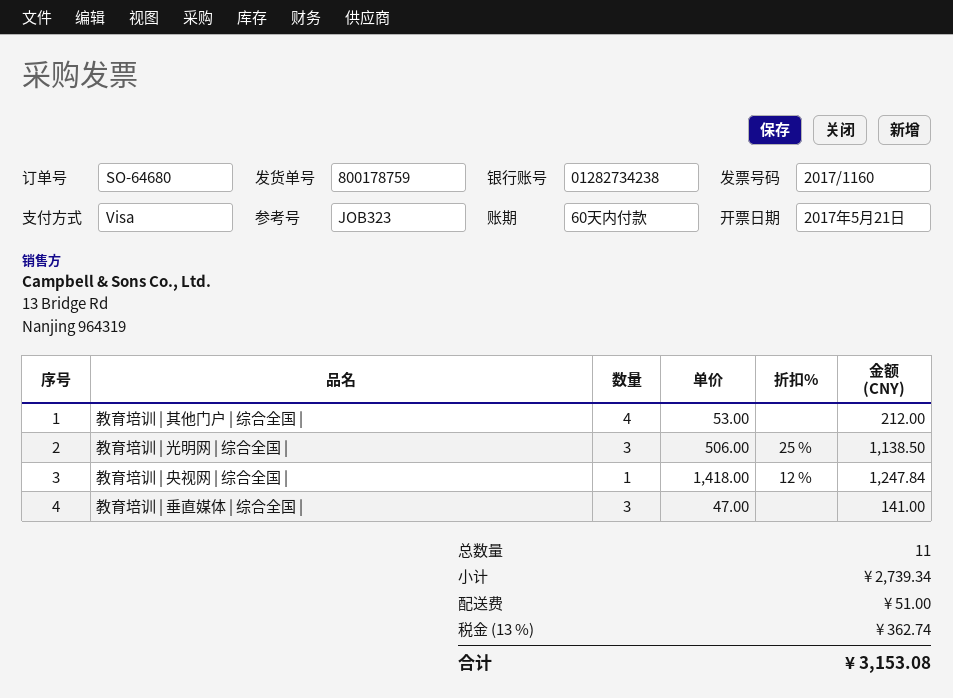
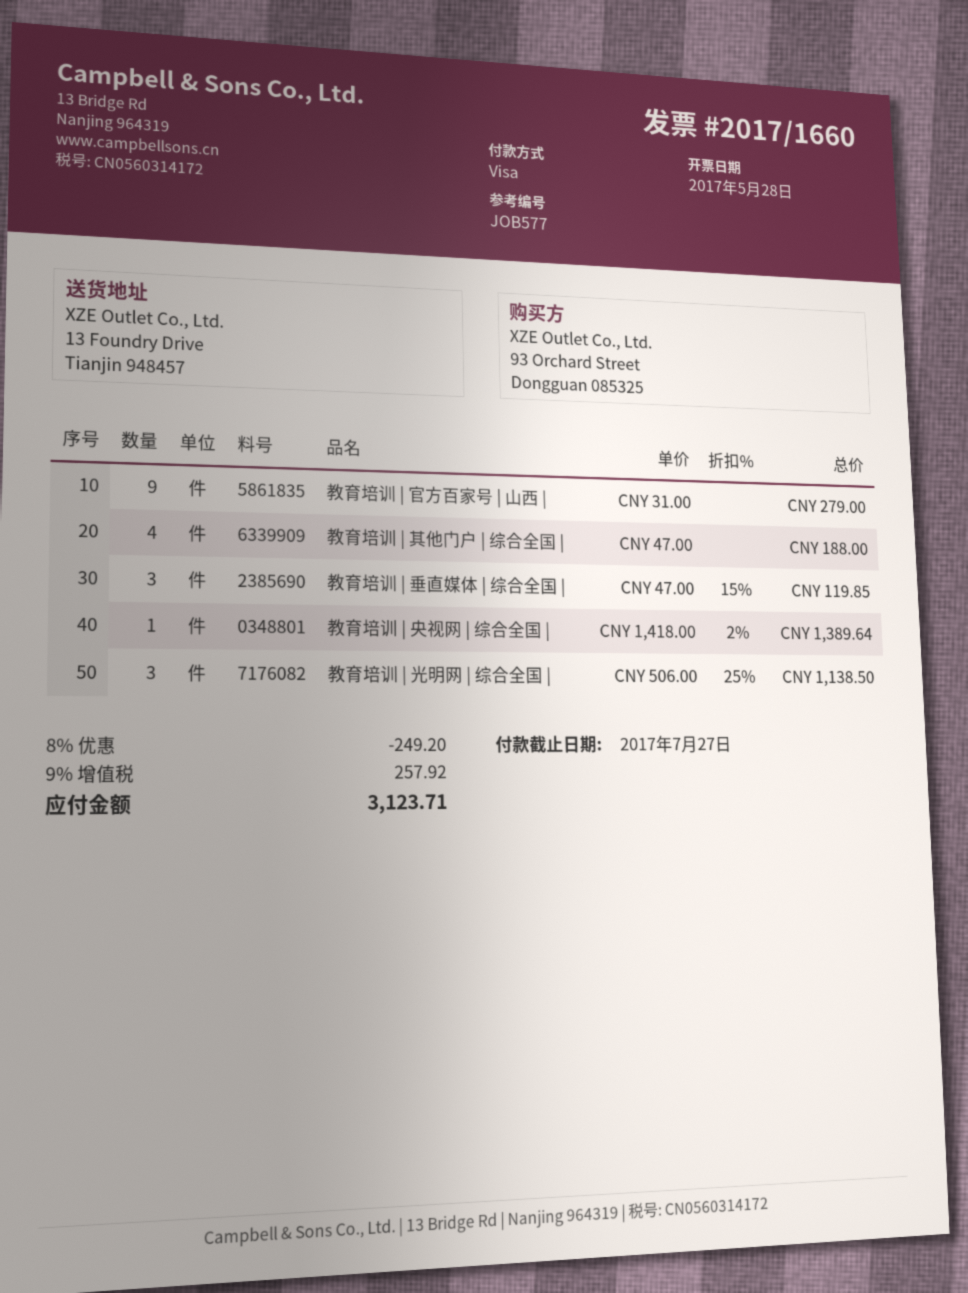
invoice number: 2017/1160 -> 2017/1660
invoice date: 2017-05-21 -> 2017-05-28
reference: JOB323 -> JOB577
教育培训 | 其他门户 | 综合全国 |: 4 x 53.00 = 212.00 -> 4 x 47.00 = 188.00
教育培训 | 央视网 | 综合全国 |: 1 x 1418.00 - 12% = 1247.84 -> 1 x 1418.00 - 2% = 1389.64
教育培训 | 垂直媒体 | 综合全国 |: 3 x 47.00 = 141.00 -> 3 x 47.00 - 15% = 119.85
教育培训 | 官方百家号 | 山西 |: none -> 9 x 31.00 = 279.00
discount: none -> 8% = 249.20
shipping: 51.00 -> none
tax: 13% = 362.74 -> 9% = 257.92
total: 3153.08 -> 3123.71

